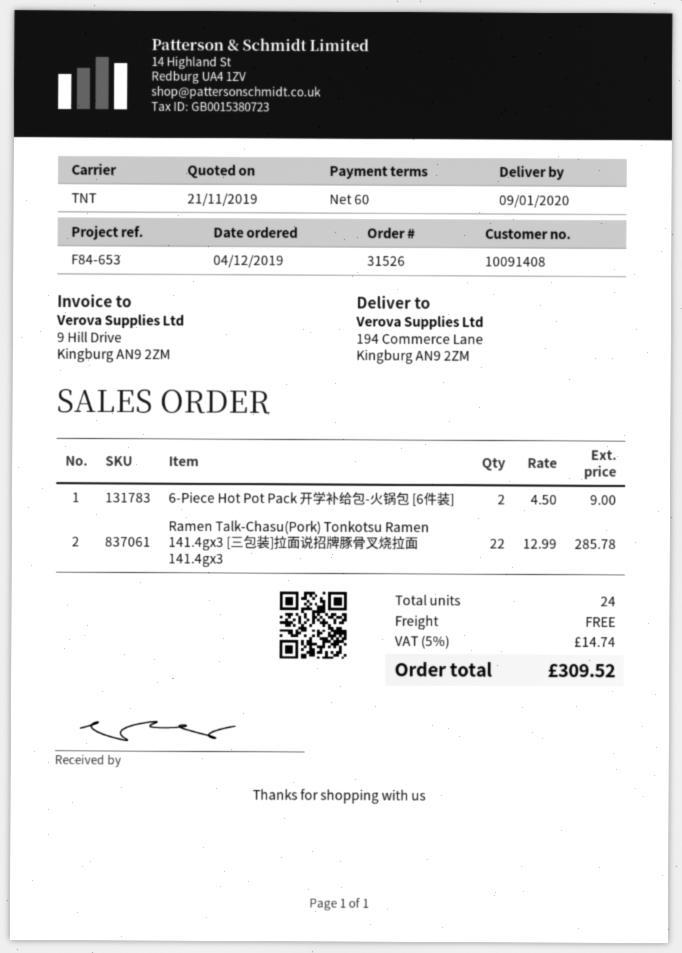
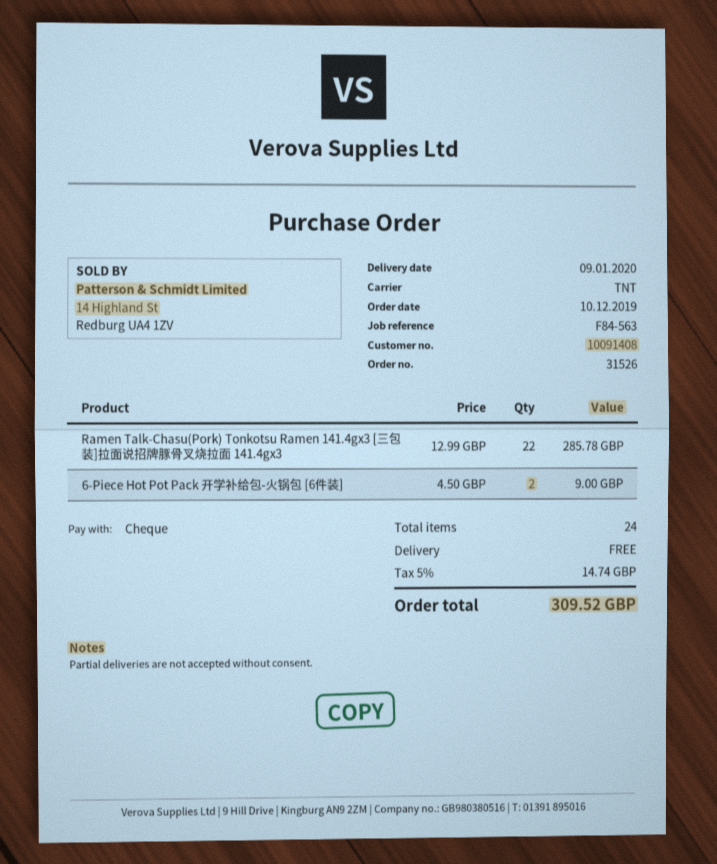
order date: 2019-12-04 -> 2019-12-10
reference: F84-653 -> F84-563

